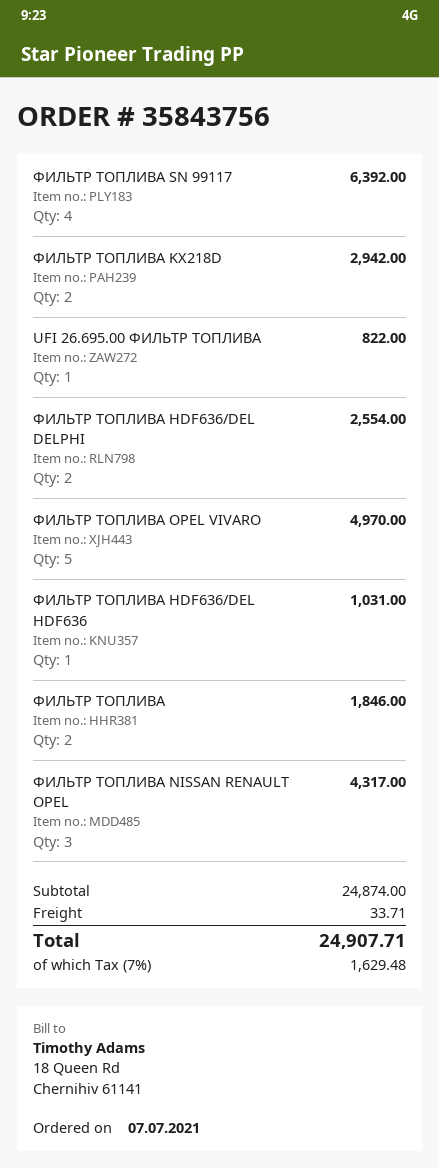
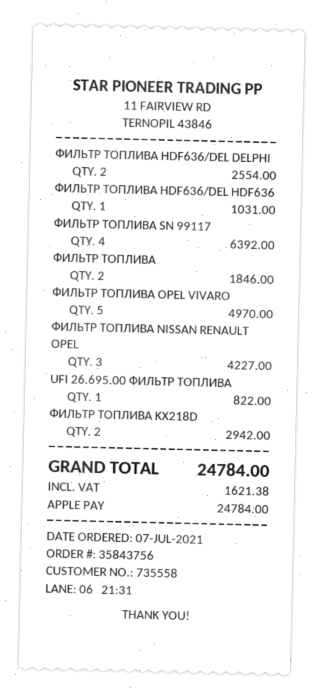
ФИЛЬТР ТОПЛИВА NISSAN RENAULT OPEL: 3 for 4317.00 -> 3 for 4227.00
shipping: 33.71 -> none
tax: 1629.48 -> 1621.38
total: 24907.71 -> 24784.00

